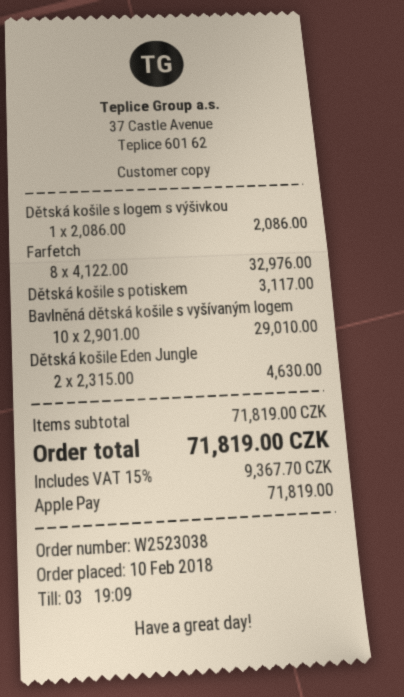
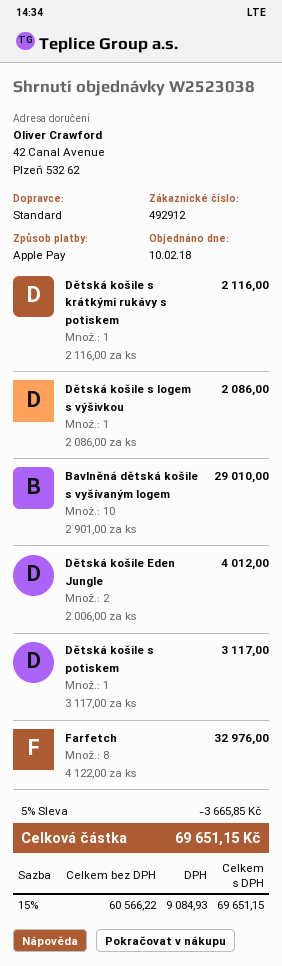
Dětská košile Eden Jungle: 2 x 2315.00 = 4630.00 -> 2 x 2006.00 = 4012.00
Dětská košile s krátkými rukávy s potiskem: none -> 1 x 2116.00 = 2116.00
discount: none -> 5% = 3665.85
tax: 15% = 9367.70 -> 15% = 9084.93
total: 71819.00 -> 69651.15

